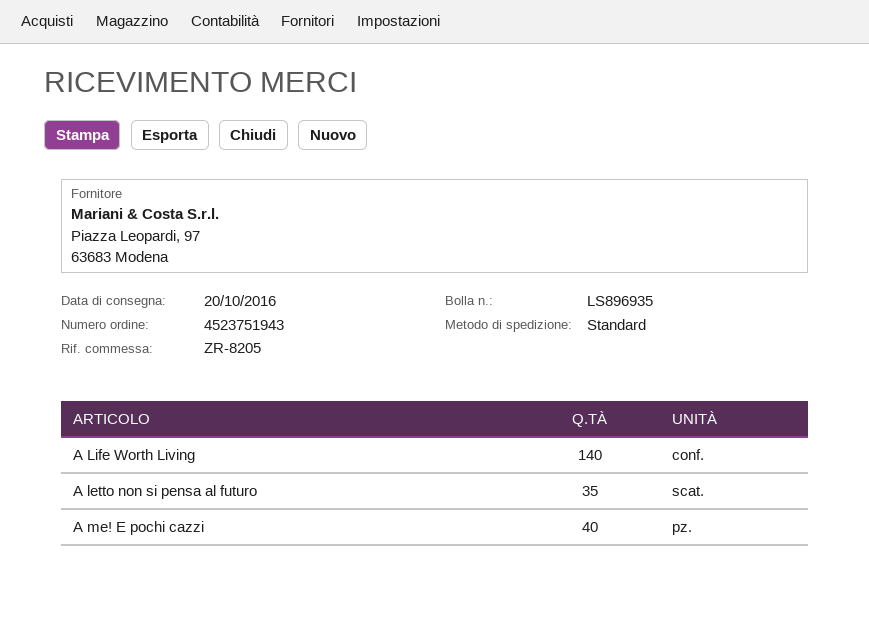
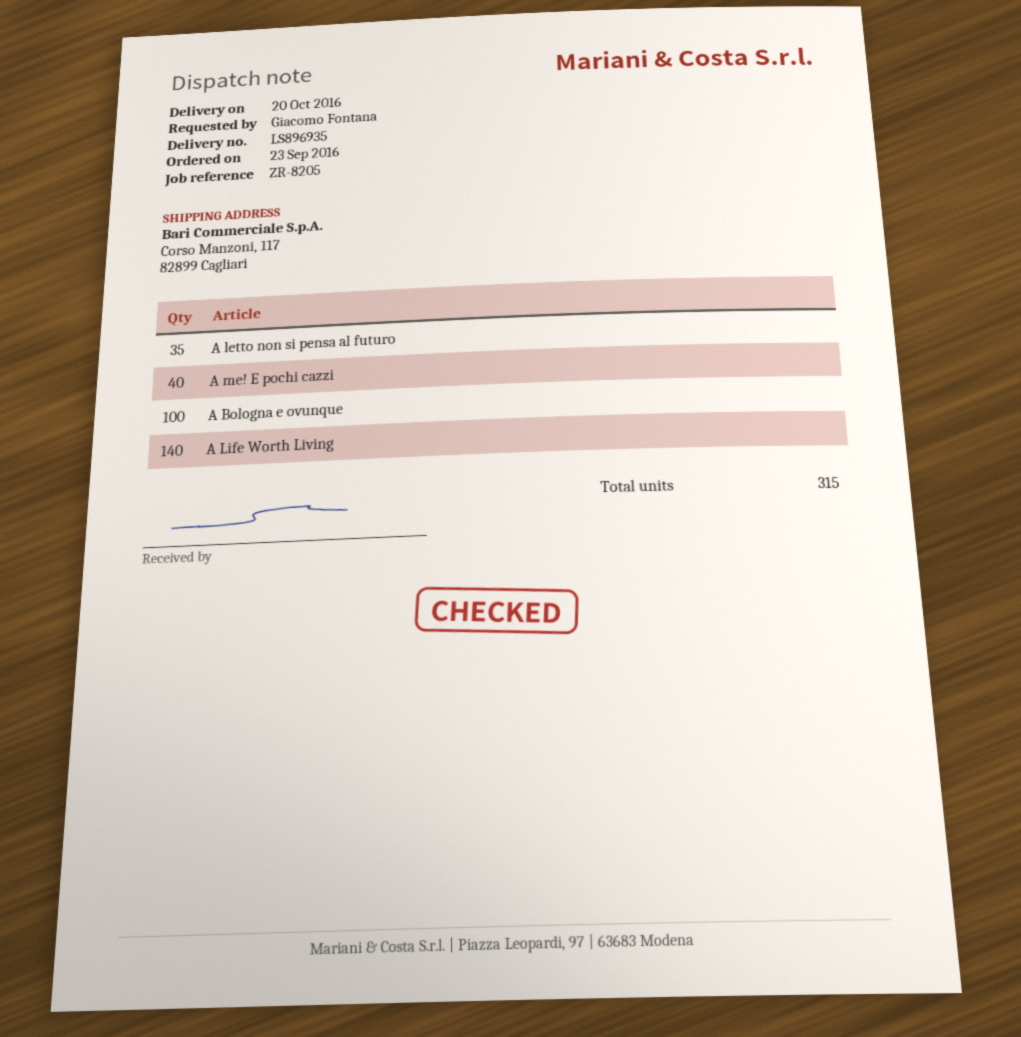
A Bologna e ovunque: none -> 100

